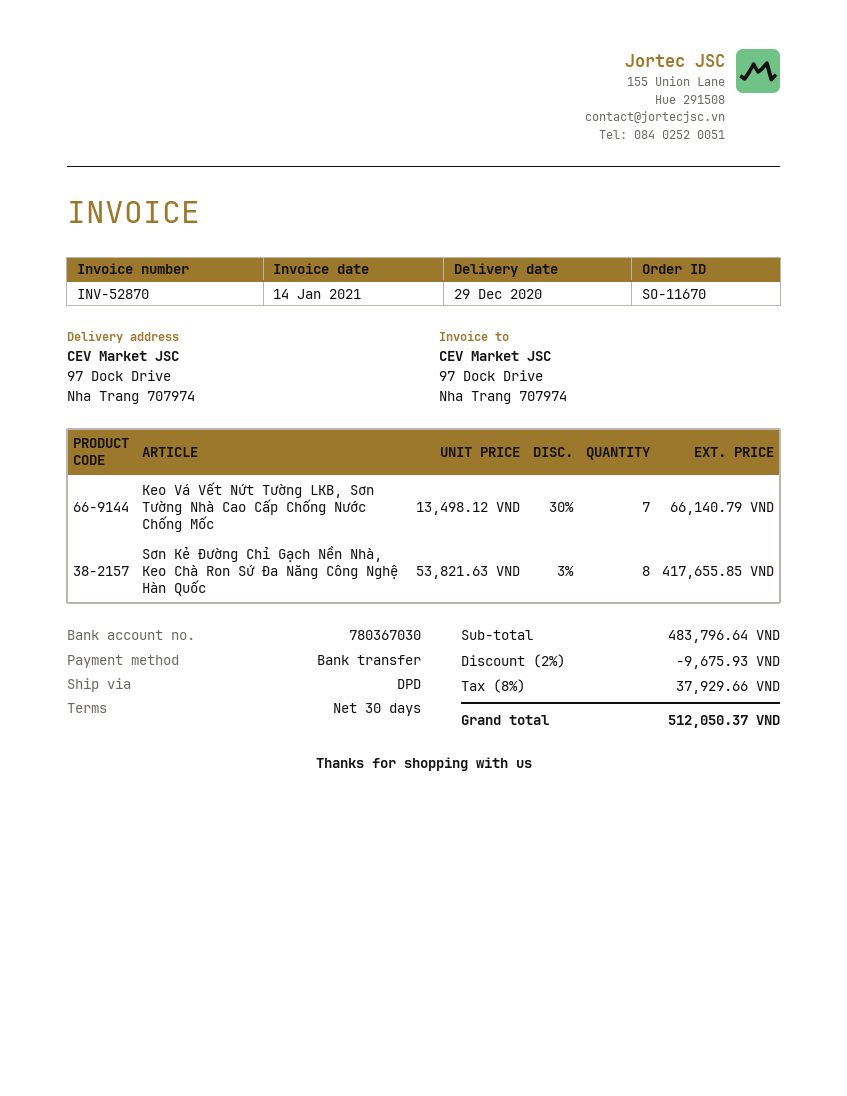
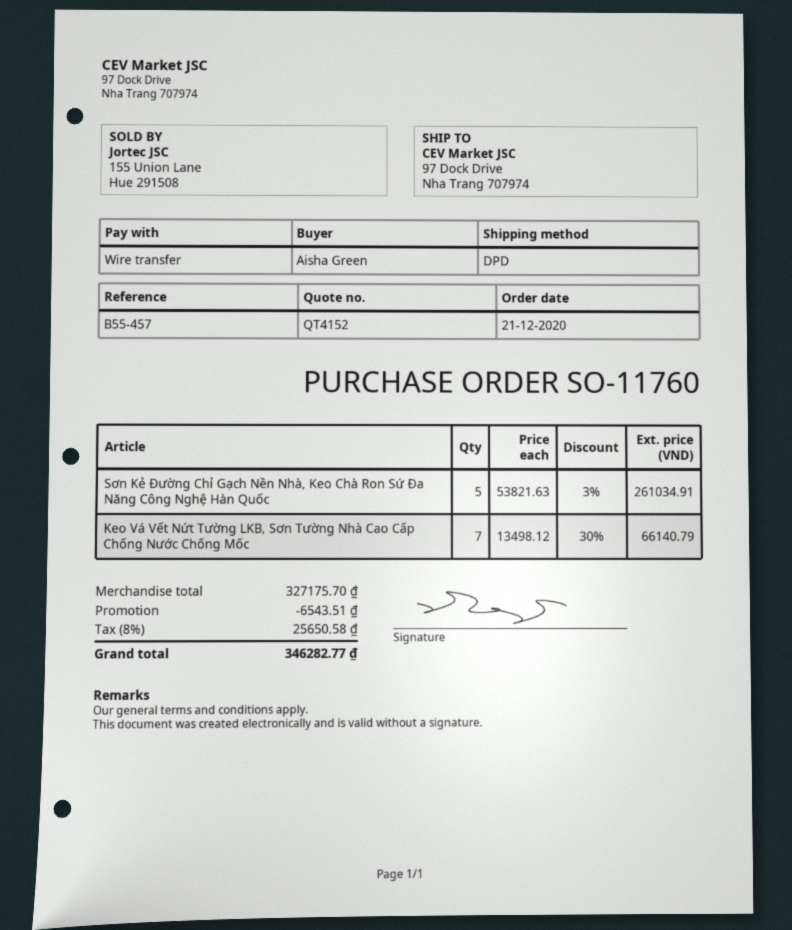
order number: SO-11670 -> SO-11760
Sơn Kẻ Đường Chỉ Gạch Nền Nhà, Keo Chà Ron Sứ Đa Năng Công Nghệ Hàn Quốc: 8 x 53821.63 - 3% = 417655.85 -> 5 x 53821.63 - 3% = 261034.91
subtotal: 483796.64 -> 327175.70
discount: 9675.93 -> 6543.51
tax: 8% = 37929.66 -> 8% = 25650.58
total: 512050.37 -> 346282.77

